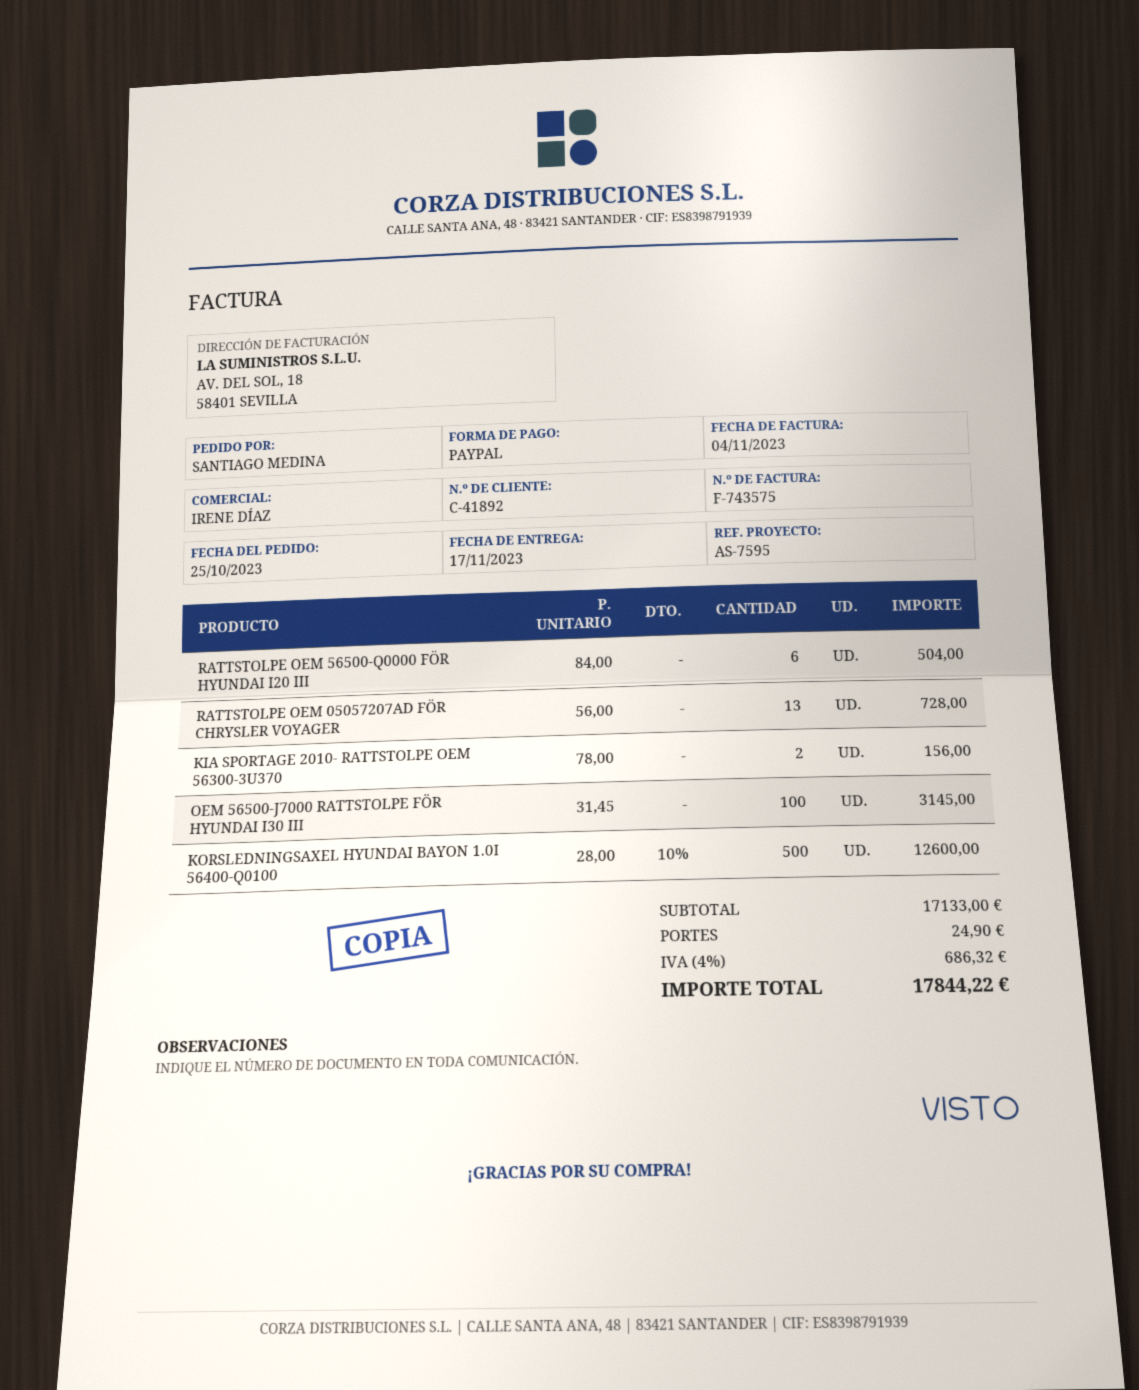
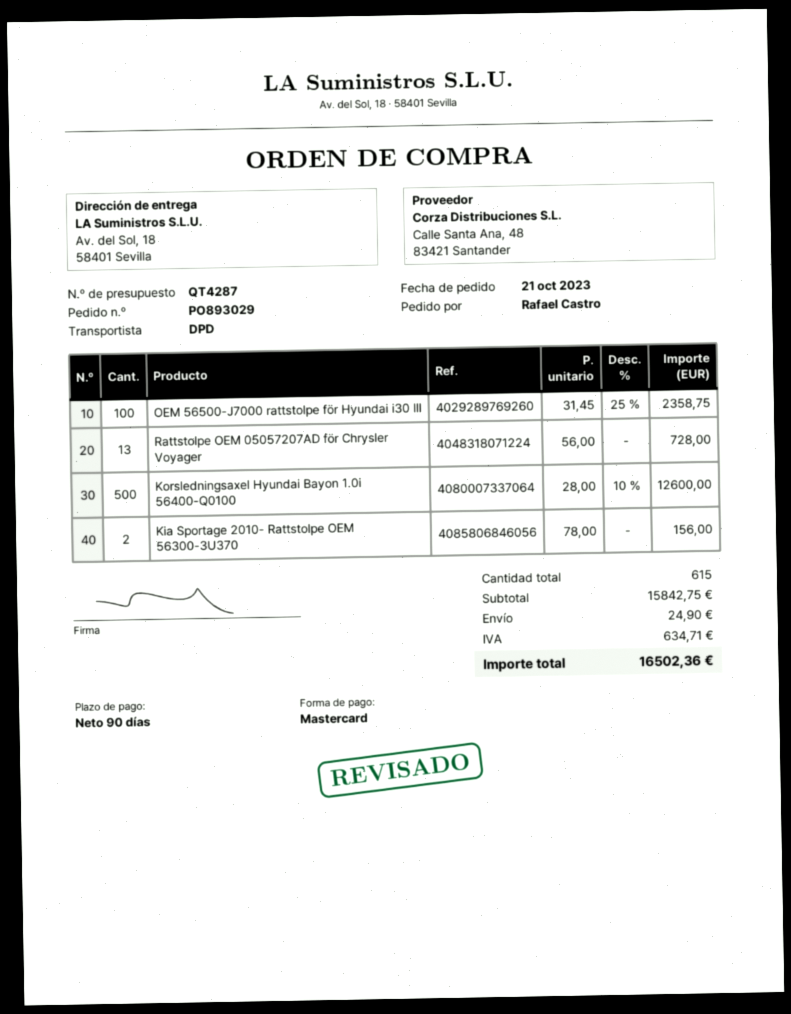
order date: 2023-10-25 -> 2023-10-21
ordered by: SANTIAGO MEDINA -> Rafael Castro
payment method: PayPal -> Mastercard
RATTSTOLPE OEM 56500-Q0000 FÖR HYUNDAI I20 III: 6 x 84.00 = 504.00 -> none
OEM 56500-J7000 RATTSTOLPE FÖR HYUNDAI I30 III: 100 x 31.45 = 3145.00 -> 100 x 31.45 - 25% = 2358.75
subtotal: 17133.00 -> 15842.75
tax: 686.32 -> 634.71
total: 17844.22 -> 16502.36

